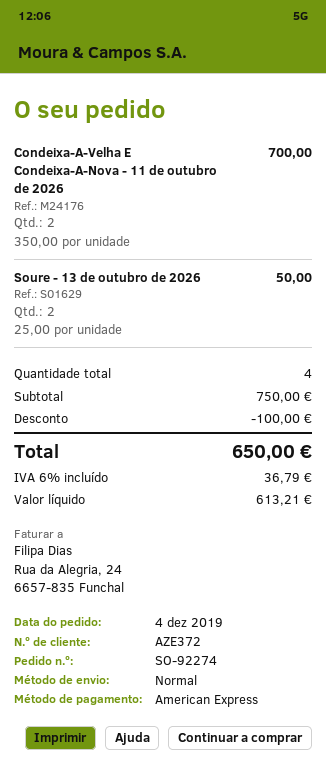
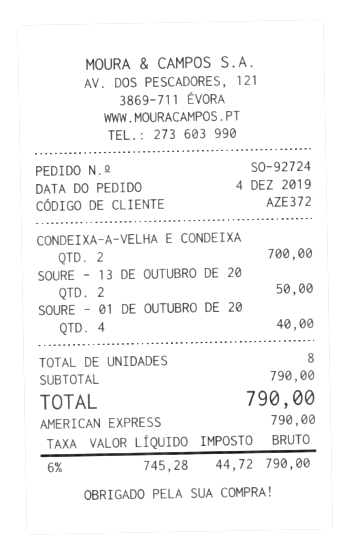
order number: SO-92274 -> SO-92724
SOURE - 01 DE OUTUBRO DE 20: none -> 4 for 40.00
total quantity: 4 -> 8
subtotal: 750.00 -> 790.00
discount: 100.00 -> none
net: 613.21 -> 745.28
tax: 6% = 36.79 -> 6% = 44.72
total: 650.00 -> 790.00

